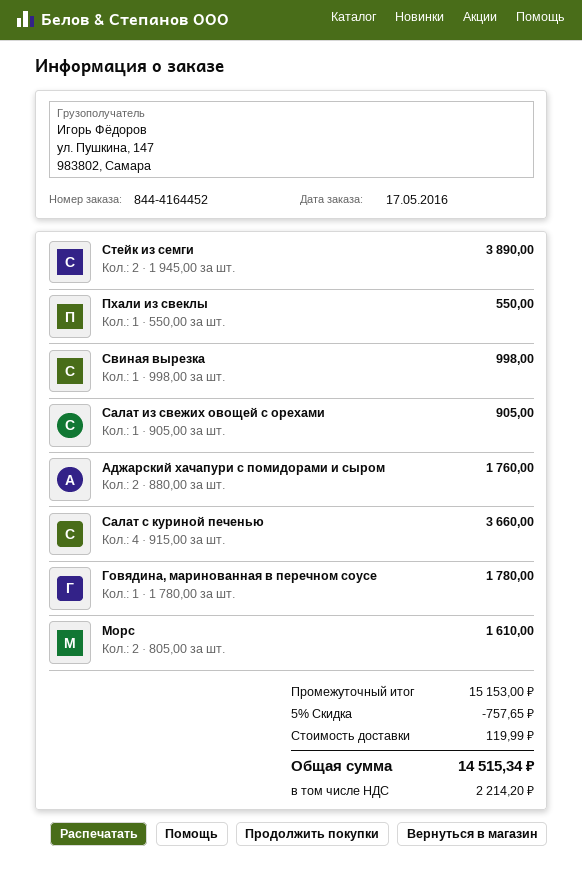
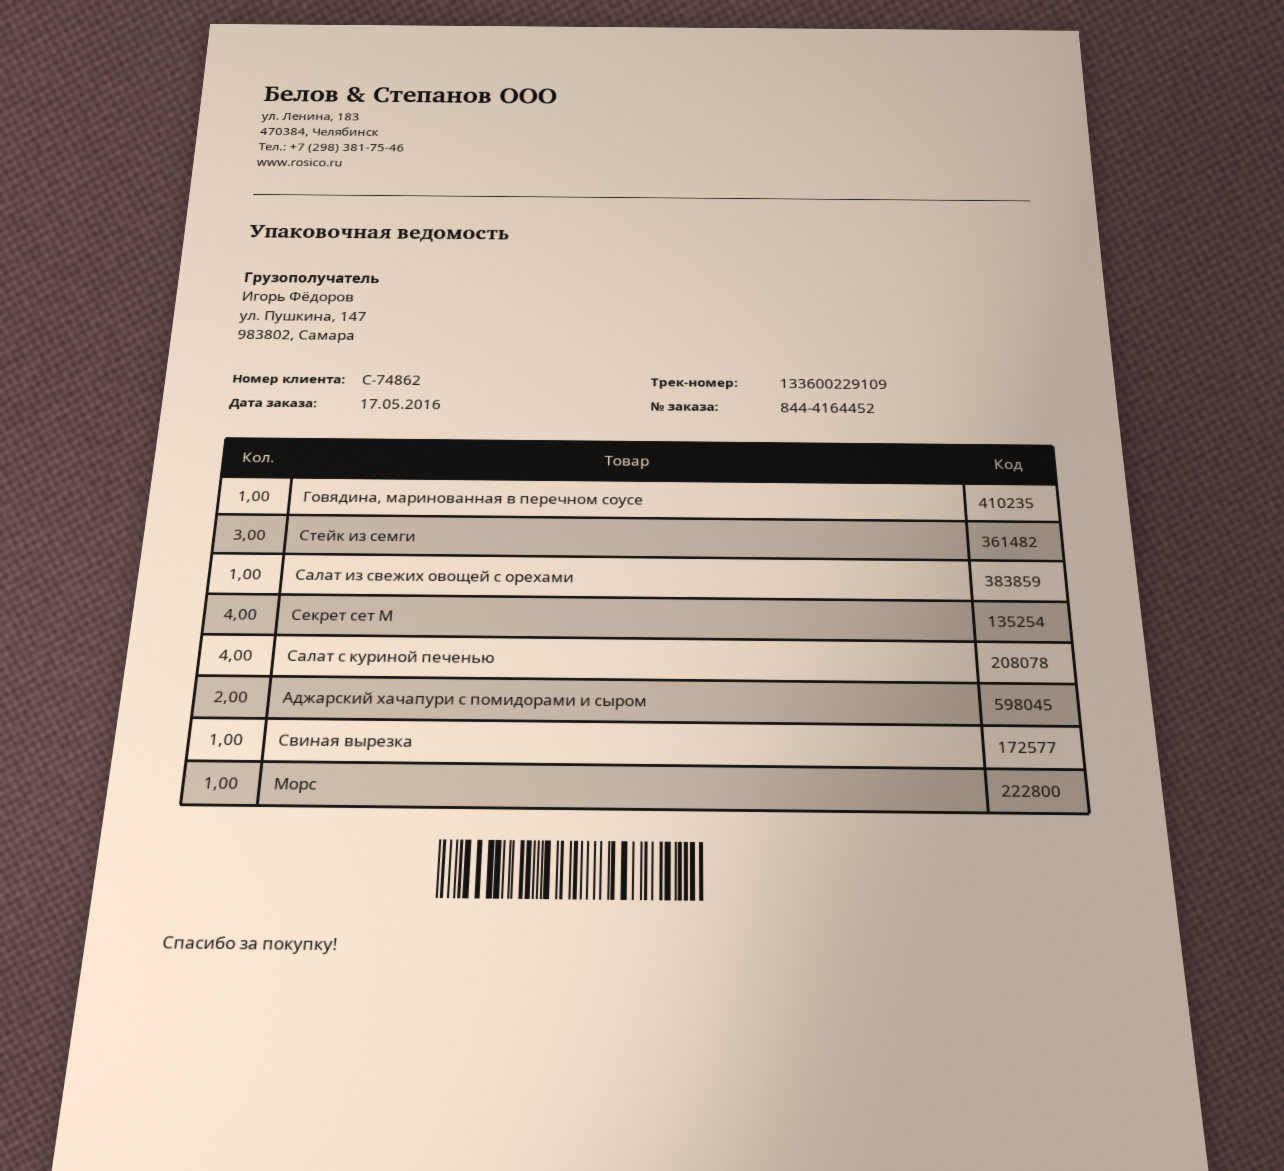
Стейк из семги: 2 -> 3
Пхали из свеклы: 1 -> none
Морс: 2 -> 1
Секрет сет M: none -> 4

